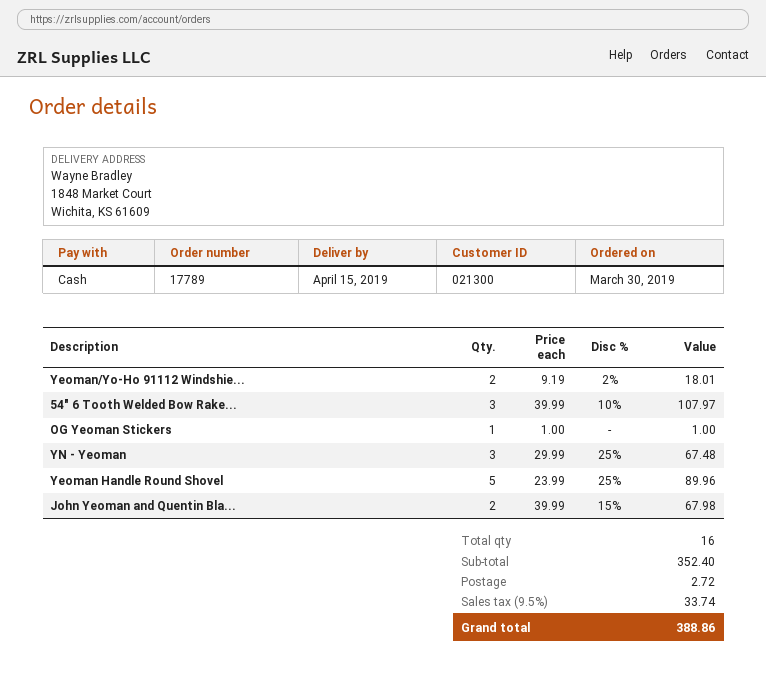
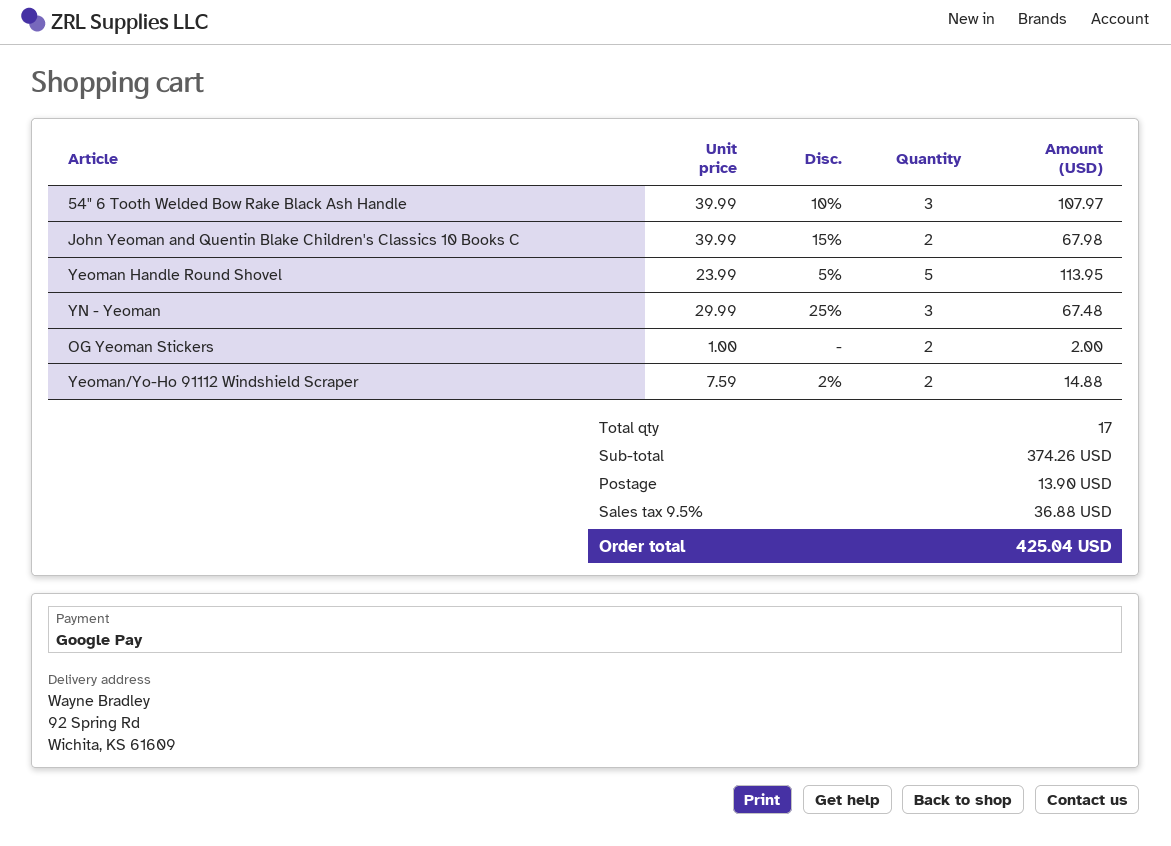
payment method: cash -> Google Pay
ship to: 1848 Market Court, Wichita, KS 61609 -> 92 Spring Rd, Wichita, KS 61609
Yeoman/Yo-Ho 91112 Windshie...: 2 x 9.19 - 2% = 18.01 -> 2 x 7.59 - 2% = 14.88
OG Yeoman Stickers: 1 x 1.00 = 1.00 -> 2 x 1.00 = 2.00
Yeoman Handle Round Shovel: 5 x 23.99 - 25% = 89.96 -> 5 x 23.99 - 5% = 113.95
total quantity: 16 -> 17
subtotal: 352.40 -> 374.26
shipping: 2.72 -> 13.90
tax: 9.5% = 33.74 -> 9.5% = 36.88
total: 388.86 -> 425.04

